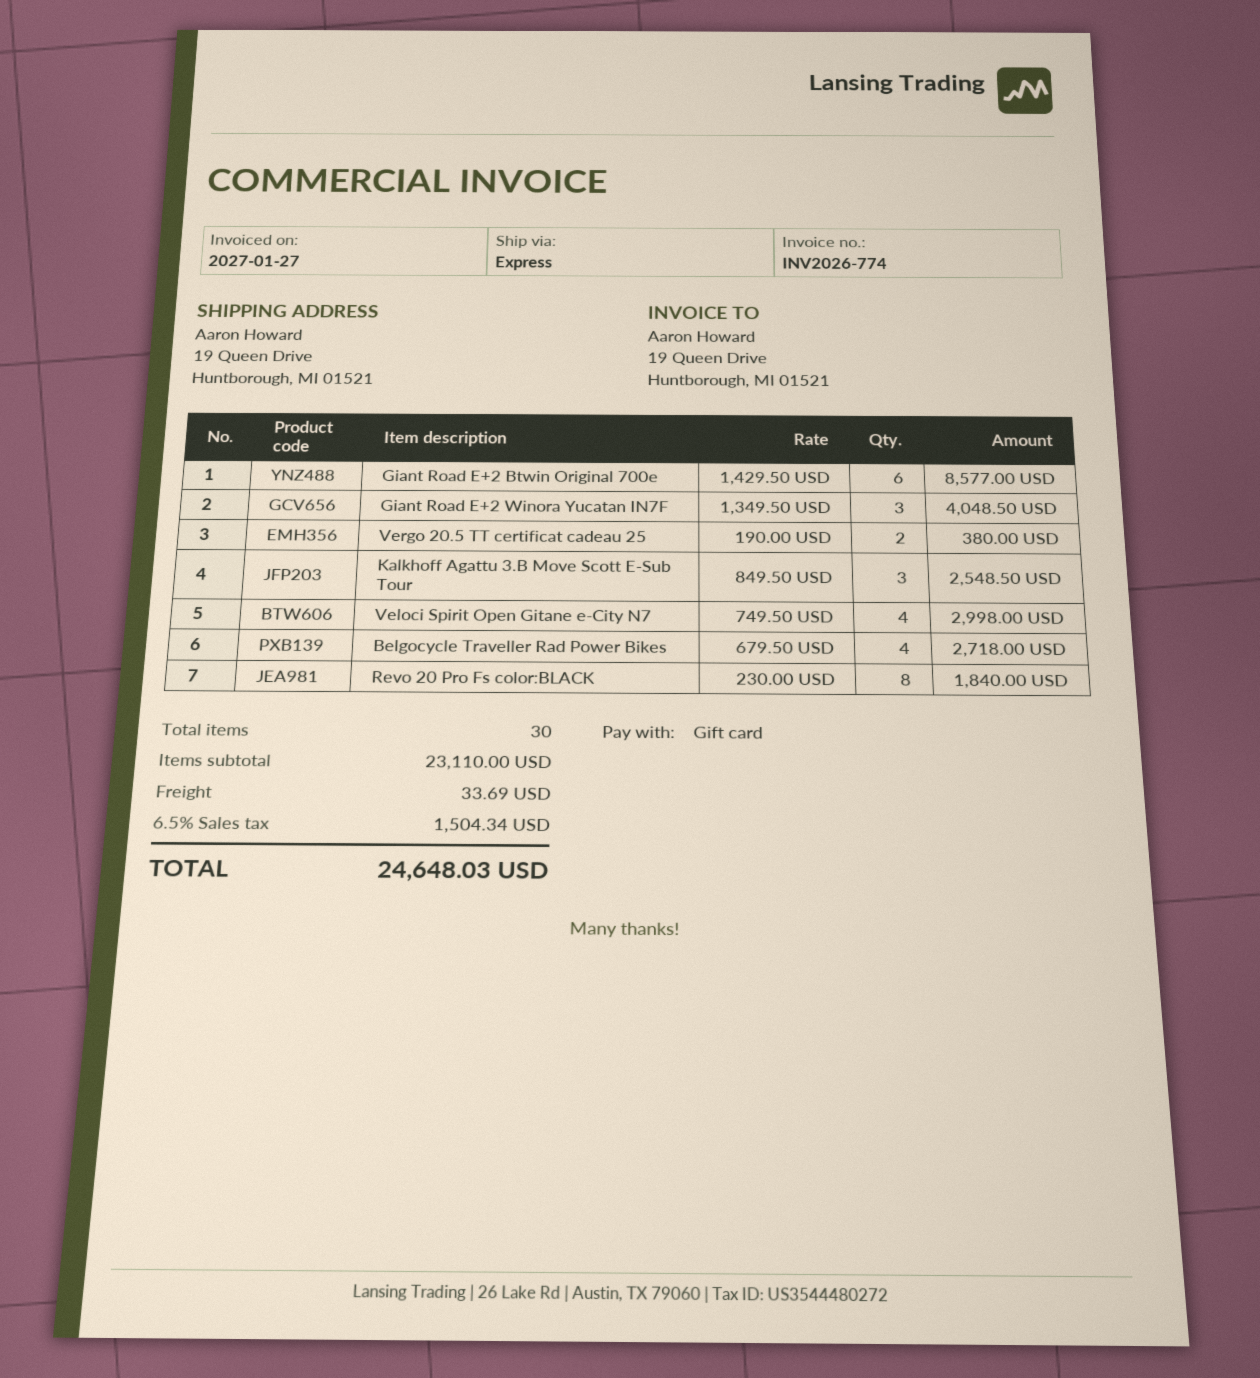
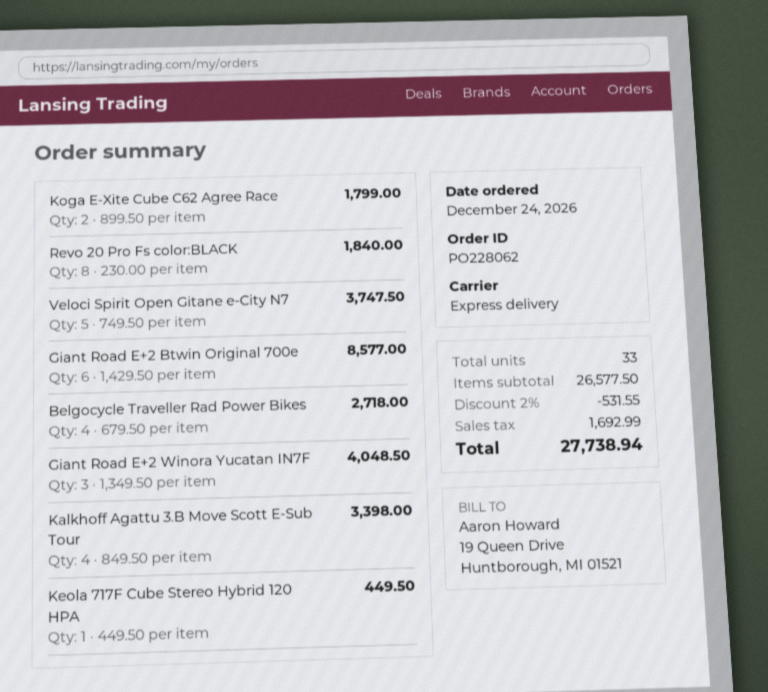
Vergo 20.5 TT certificat cadeau 25: 2 x 190.00 = 380.00 -> none
Kalkhoff Agattu 3.B Move Scott E-Sub Tour: 3 x 849.50 = 2548.50 -> 4 x 849.50 = 3398.00
Veloci Spirit Open Gitane e-City N7: 4 x 749.50 = 2998.00 -> 5 x 749.50 = 3747.50
Koga E-Xite Cube C62 Agree Race: none -> 2 x 899.50 = 1799.00
Keola 717F Cube Stereo Hybrid 120 HPA: none -> 1 x 449.50 = 449.50
total quantity: 30 -> 33
subtotal: 23110.00 -> 26577.50
discount: none -> 2% = 531.55
shipping: 33.69 -> none
tax: 1504.34 -> 1692.99
total: 24648.03 -> 27738.94

